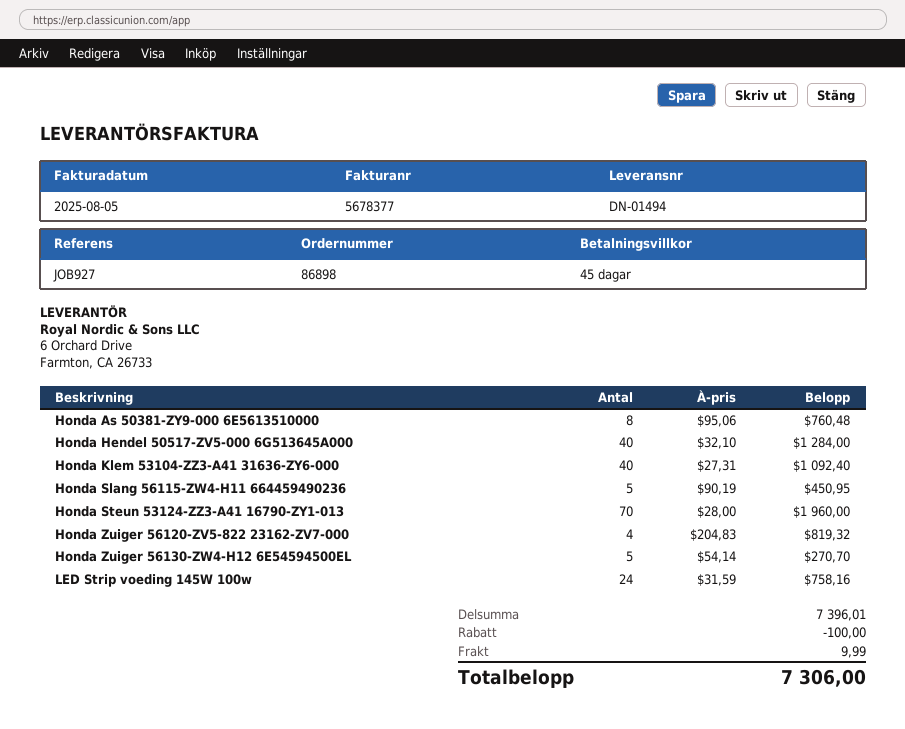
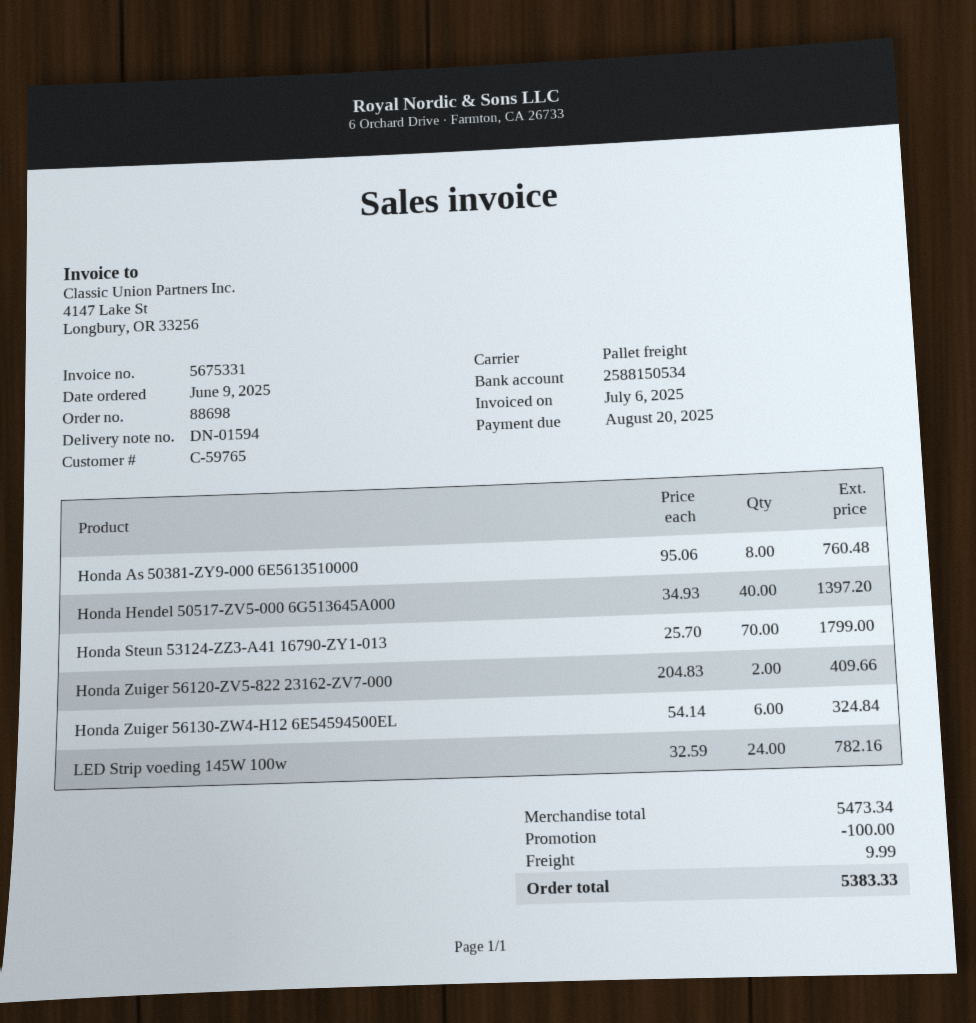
order number: 86898 -> 88698
delivery note number: DN-01494 -> DN-01594
invoice number: 5678377 -> 5675331
invoice date: 2025-08-05 -> 2025-07-06
Honda Hendel 50517-ZV5-000 6G513645A000: 40 x 32.10 = 1284.00 -> 40 x 34.93 = 1397.20
Honda Klem 53104-ZZ3-A41 31636-ZY6-000: 40 x 27.31 = 1092.40 -> none
Honda Slang 56115-ZW4-H11 664459490236: 5 x 90.19 = 450.95 -> none
Honda Steun 53124-ZZ3-A41 16790-ZY1-013: 70 x 28.00 = 1960.00 -> 70 x 25.70 = 1799.00
Honda Zuiger 56120-ZV5-822 23162-ZV7-000: 4 x 204.83 = 819.32 -> 2 x 204.83 = 409.66
Honda Zuiger 56130-ZW4-H12 6E54594500EL: 5 x 54.14 = 270.70 -> 6 x 54.14 = 324.84
LED Strip voeding 145W 100w: 24 x 31.59 = 758.16 -> 24 x 32.59 = 782.16
subtotal: 7396.01 -> 5473.34
total: 7306.00 -> 5383.33

